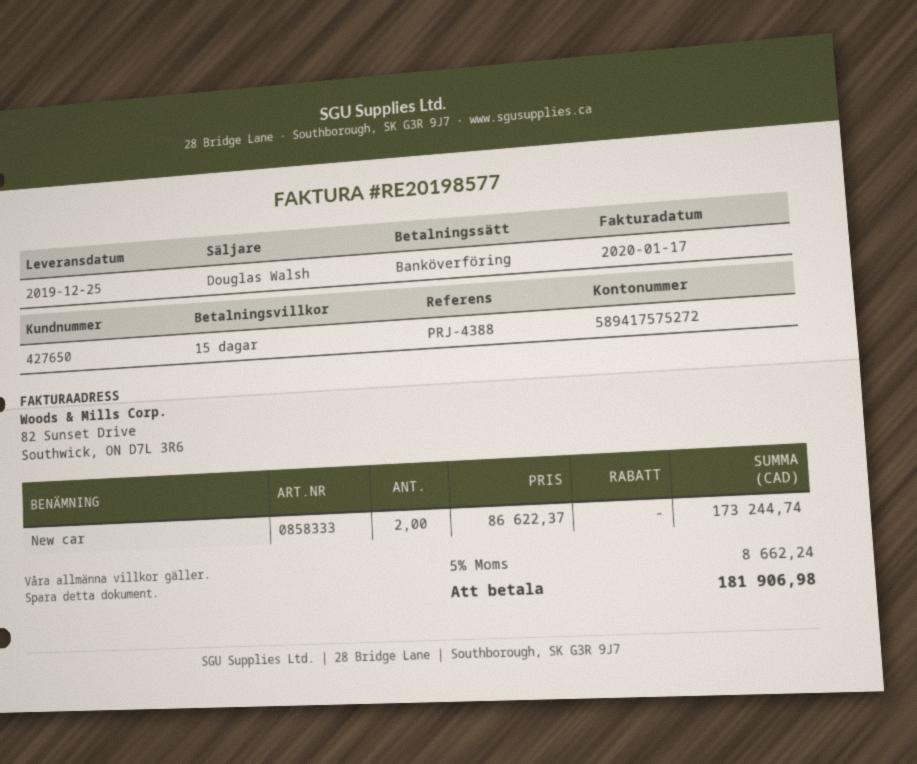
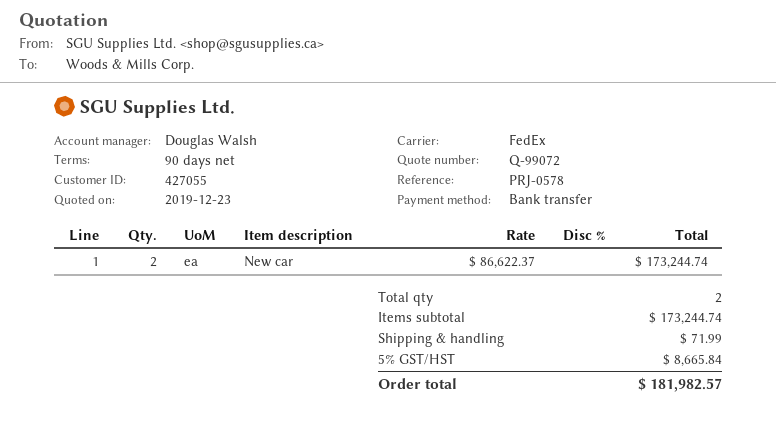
payment terms: 15 days -> 90 days
customer number: 427650 -> 427055
reference: PRJ-4388 -> PRJ-0578
shipping: none -> 71.99
tax: 5% = 8662.24 -> 5% = 8665.84
total: 181906.98 -> 181982.57

